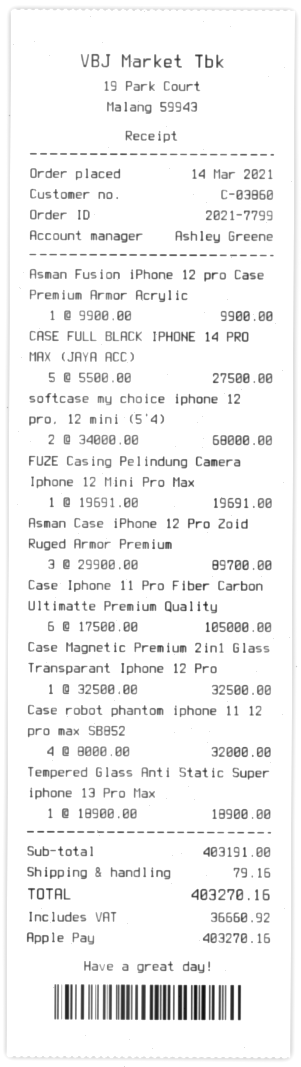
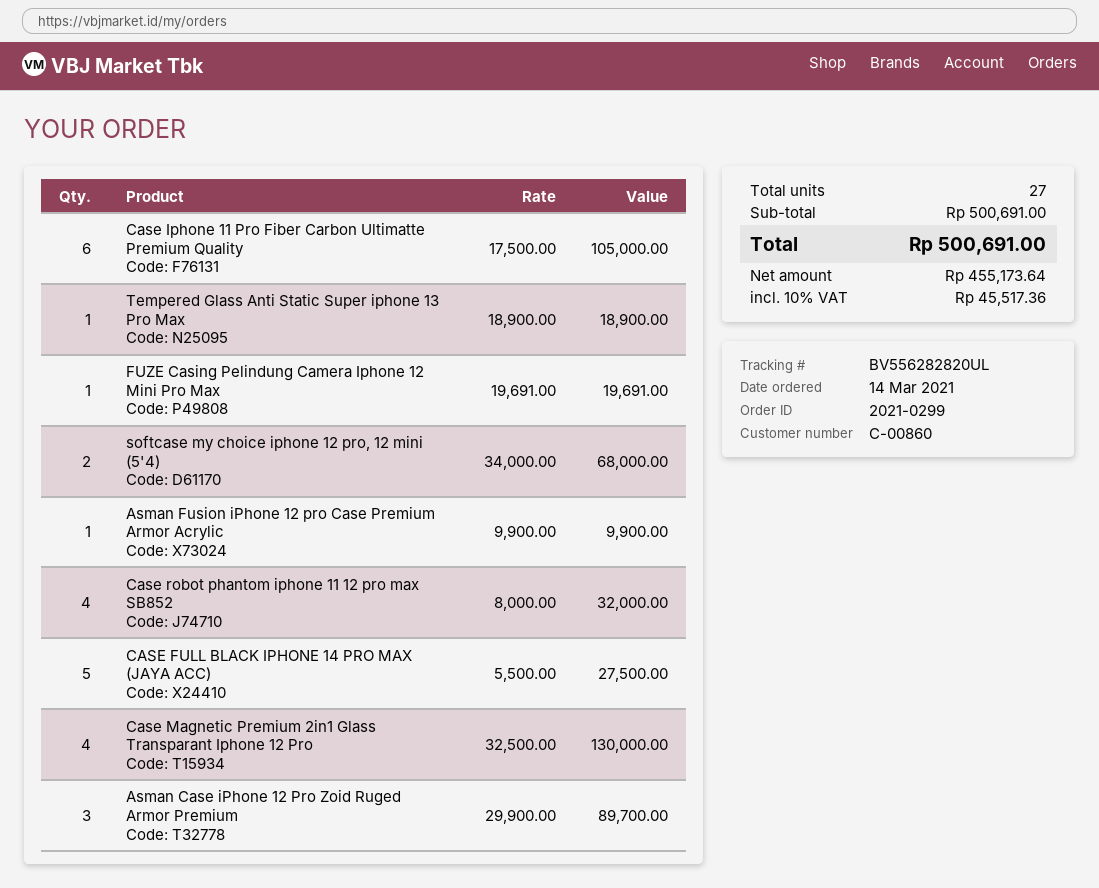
order number: 2021-7799 -> 2021-0299
customer number: C-03860 -> C-00860
Case Magnetic Premium 2in1 Glass Transparant Iphone 12 Pro: 1 x 32500.00 = 32500.00 -> 4 x 32500.00 = 130000.00
subtotal: 403191.00 -> 500691.00
shipping: 79.16 -> none
tax: 36660.92 -> 45517.36
total: 403270.16 -> 500691.00

